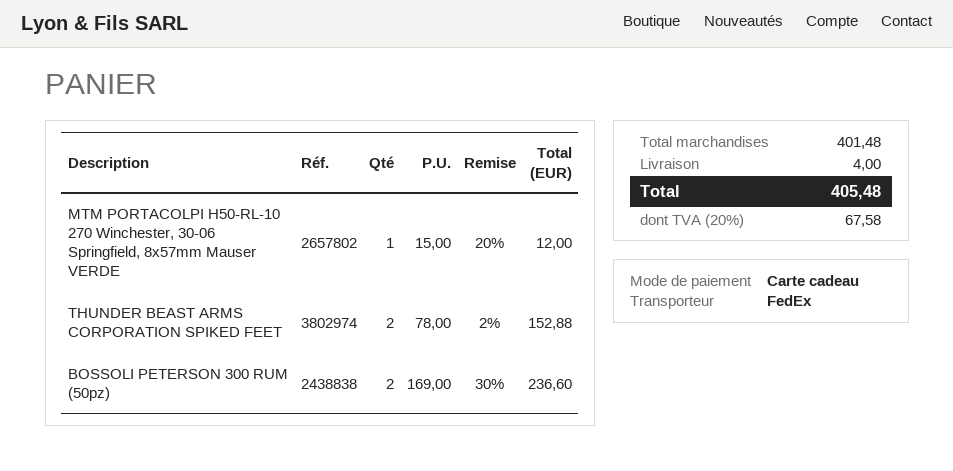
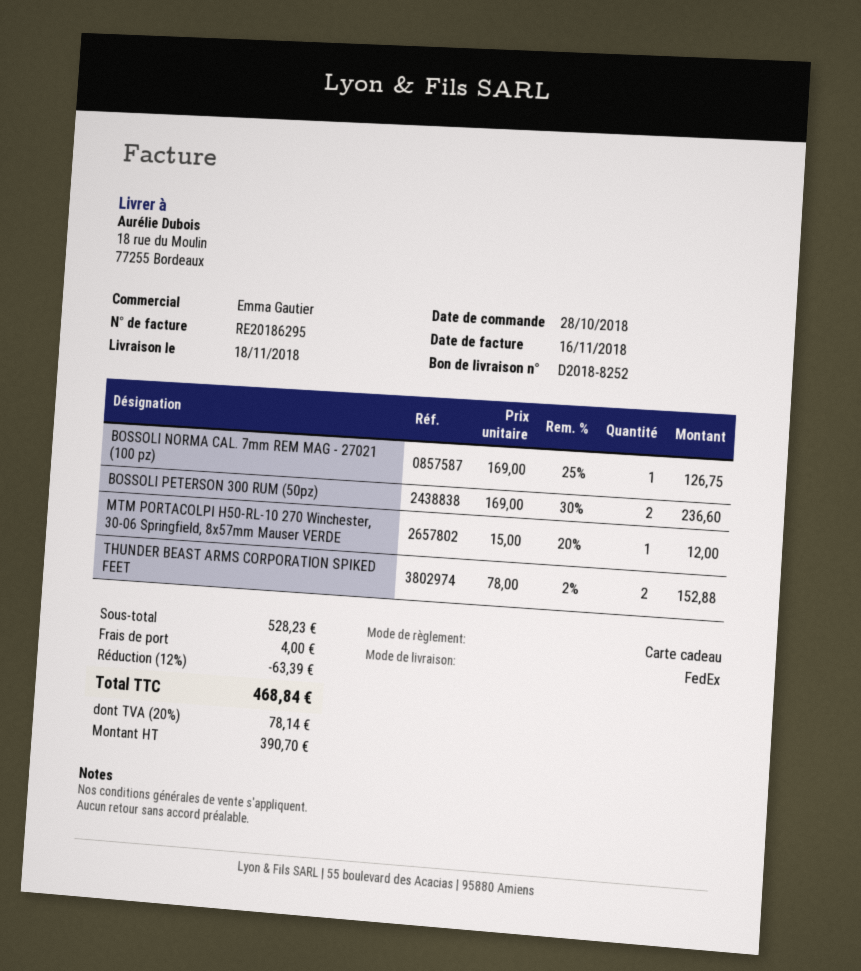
BOSSOLI NORMA CAL. 7mm REM MAG - 27021 (100 pz): none -> 1 x 169.00 - 25% = 126.75
subtotal: 401.48 -> 528.23
discount: none -> 12% = 63.39
tax: 20% = 67.58 -> 20% = 78.14
total: 405.48 -> 468.84

